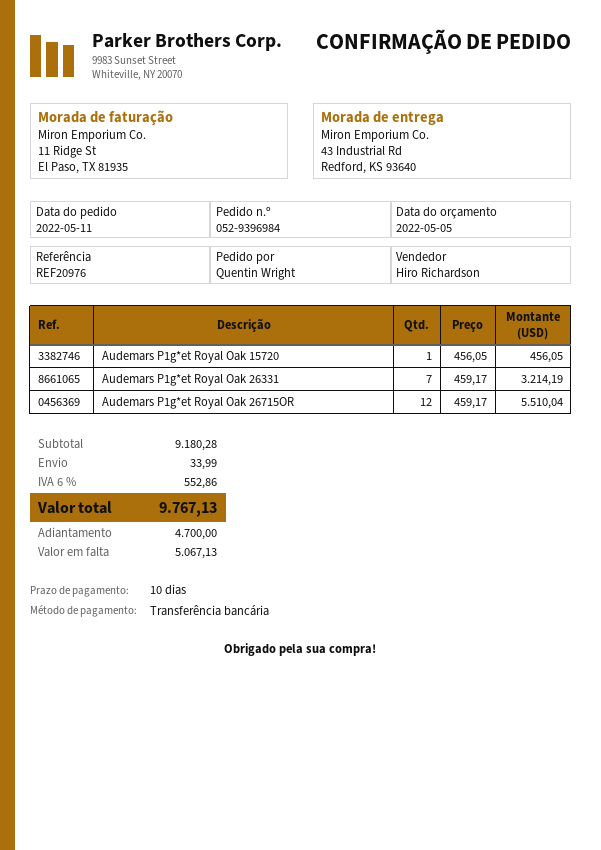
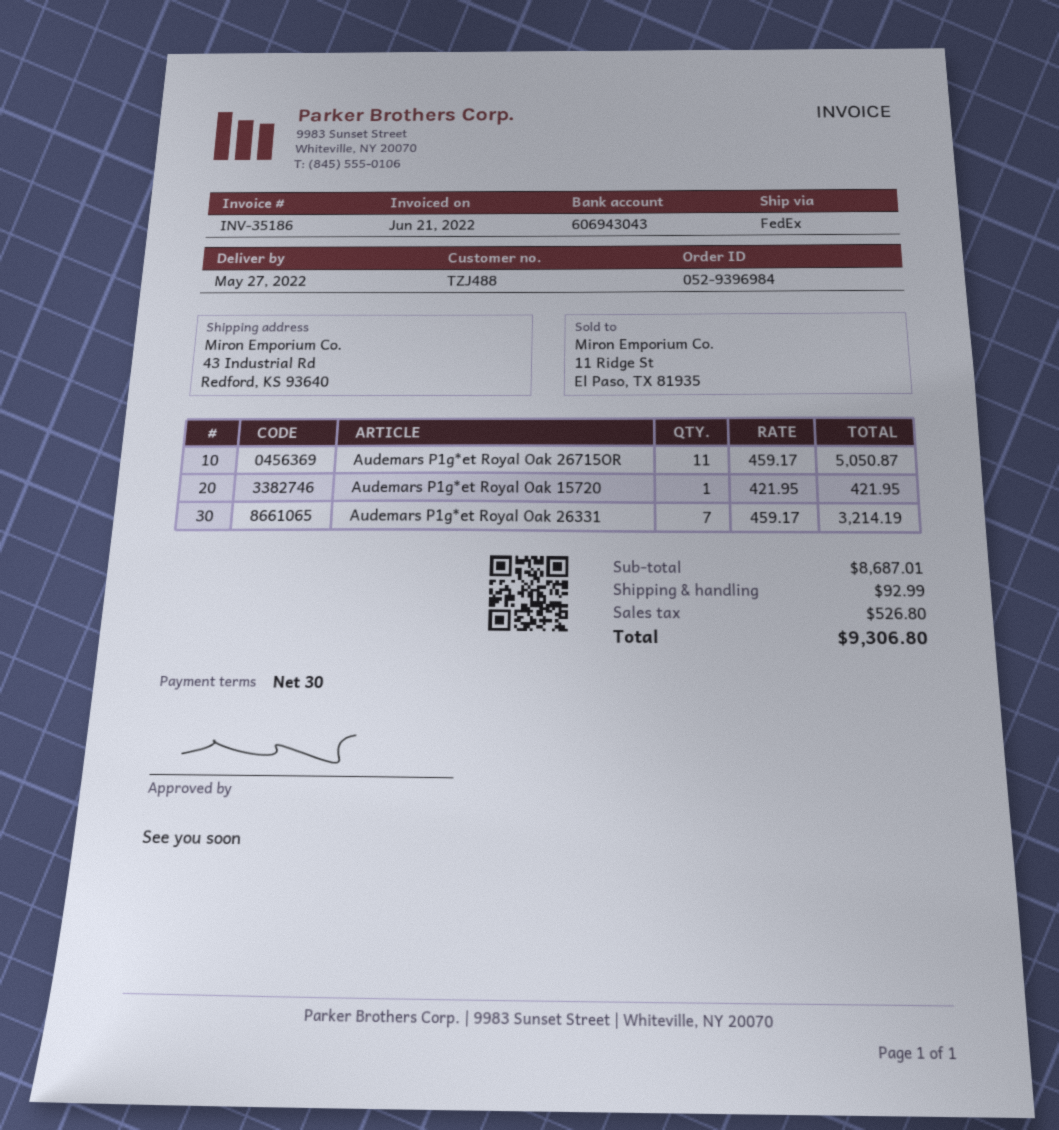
payment terms: 10 days -> 30 days
Audemars P1g*et Royal Oak 15720: 1 x 456.05 = 456.05 -> 1 x 421.95 = 421.95
Audemars P1g*et Royal Oak 26715OR: 12 x 459.17 = 5510.04 -> 11 x 459.17 = 5050.87
subtotal: 9180.28 -> 8687.01
shipping: 33.99 -> 92.99
tax: 552.86 -> 526.80
total: 9767.13 -> 9306.80

